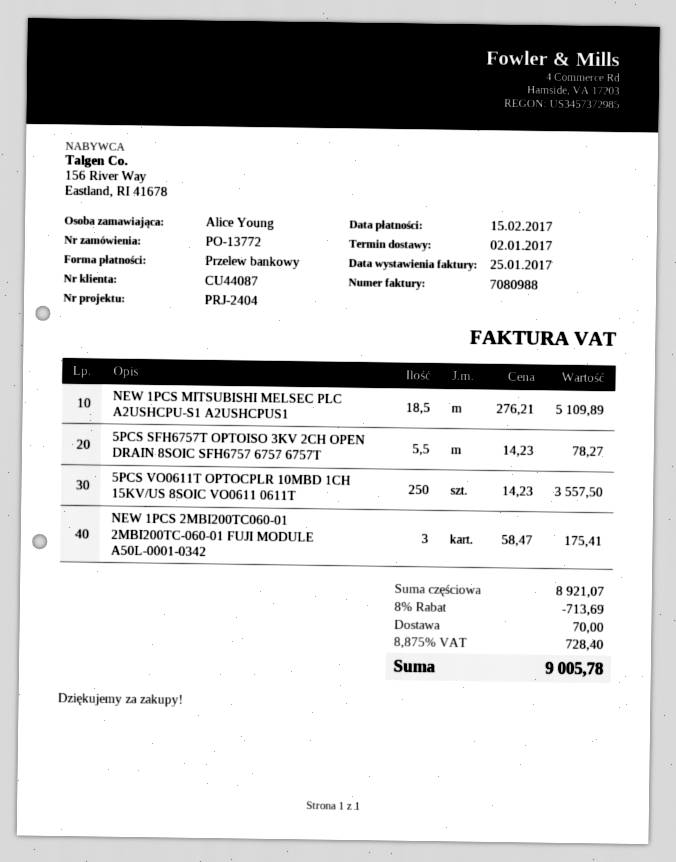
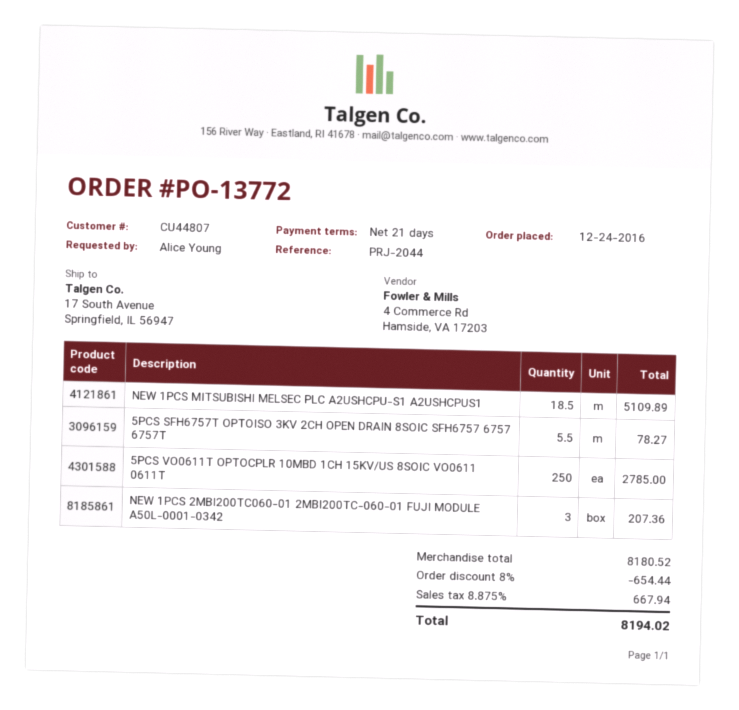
customer number: CU44087 -> CU44807
reference: PRJ-2404 -> PRJ-2044
5PCS VO0611T OPTOCPLR 10MBD 1CH 15KV/US 8SOIC VO0611 0611T: 250 for 3557.50 -> 250 for 2785.00
NEW 1PCS 2MBI200TC060-01 2MBI200TC-060-01 FUJI MODULE A50L-0001-0342: 3 for 175.41 -> 3 for 207.36
subtotal: 8921.07 -> 8180.52
discount: 8% = 713.69 -> 8% = 654.44
shipping: 70.00 -> none
tax: 8.875% = 728.40 -> 8.875% = 667.94
total: 9005.78 -> 8194.02

